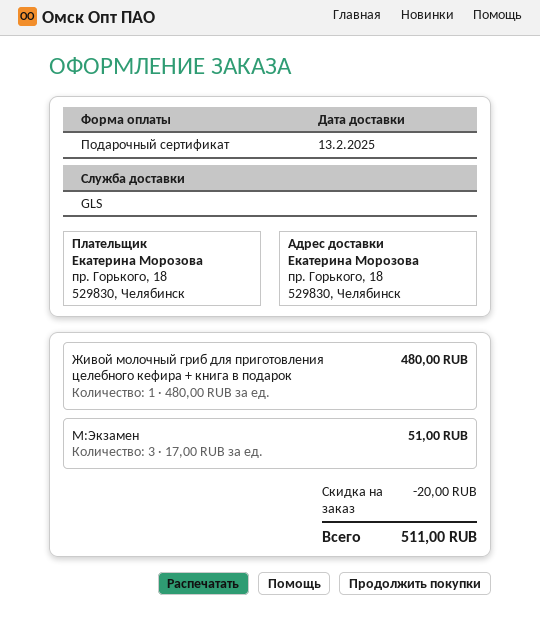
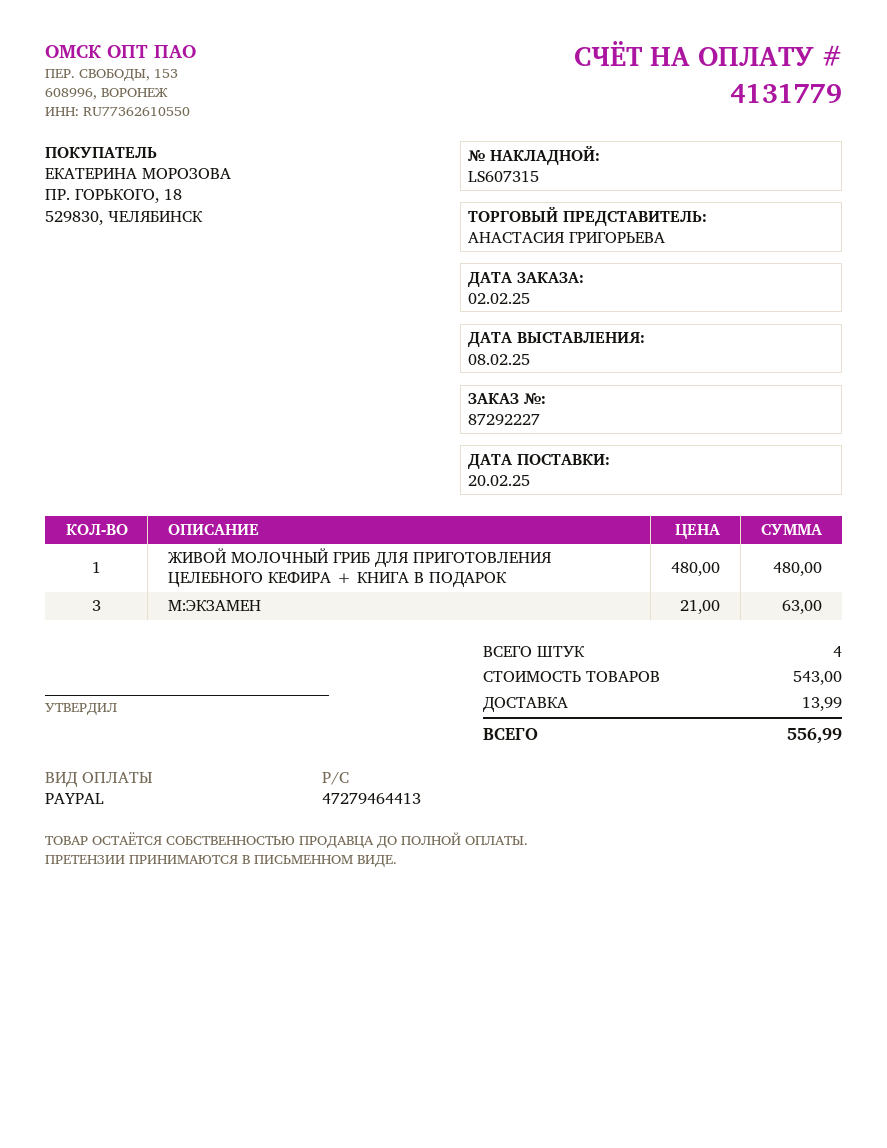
delivery date: 2025-02-13 -> 2025-02-20
payment method: gift card -> PayPal
М:Экзамен: 3 x 17.00 = 51.00 -> 3 x 21.00 = 63.00
discount: 20.00 -> none
shipping: none -> 13.99
total: 511.00 -> 556.99

